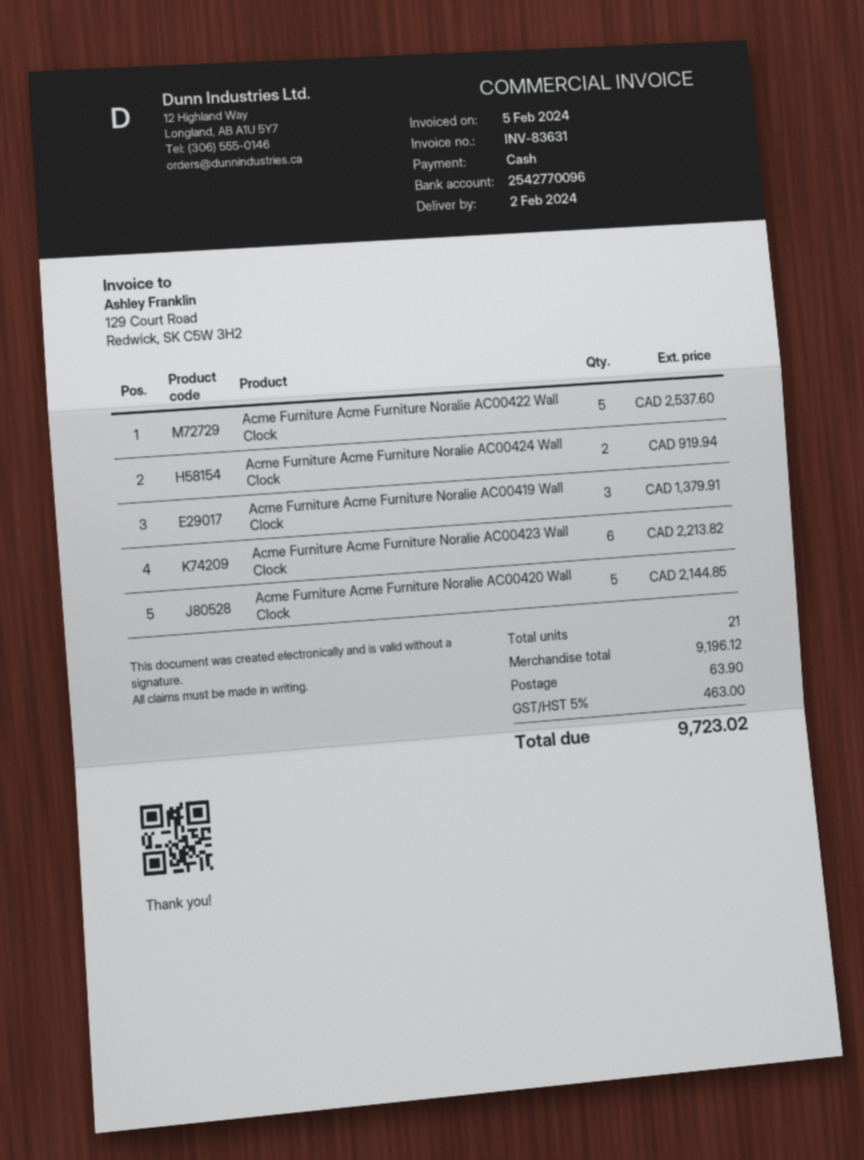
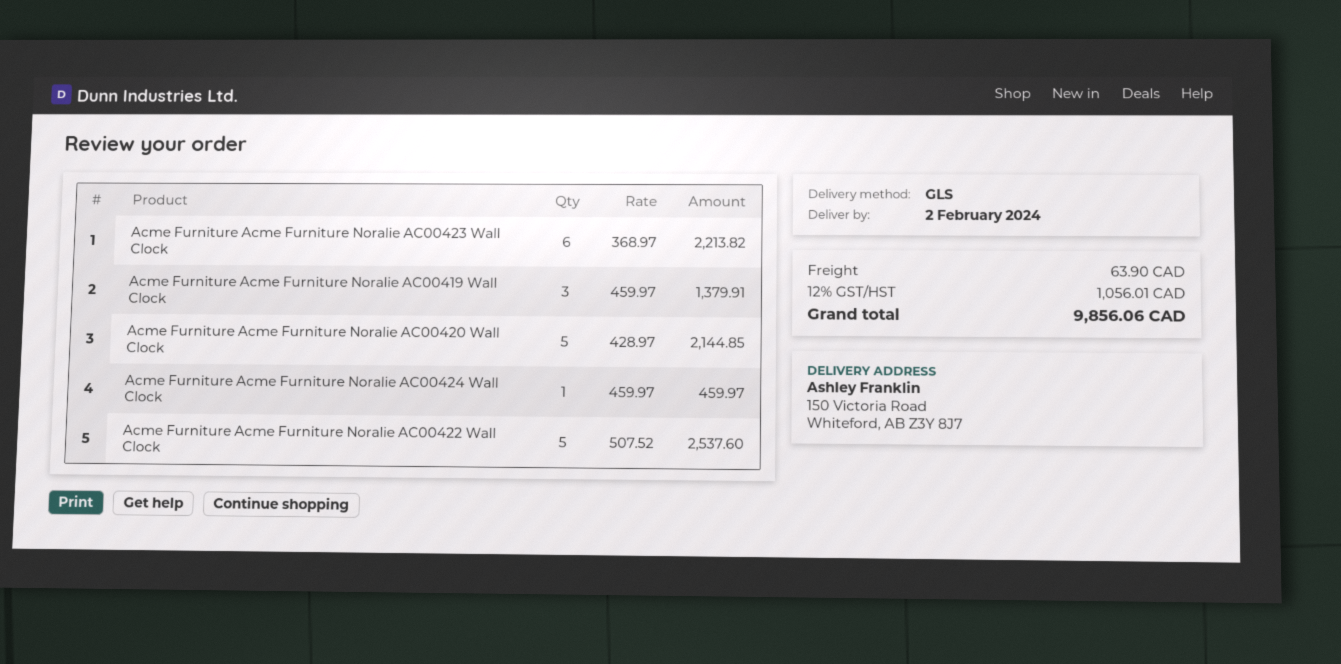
Acme Furniture Acme Furniture Noralie AC00424 Wall Clock: 2 for 919.94 -> 1 for 459.97
tax: 5% = 463.00 -> 12% = 1056.01
total: 9723.02 -> 9856.06

